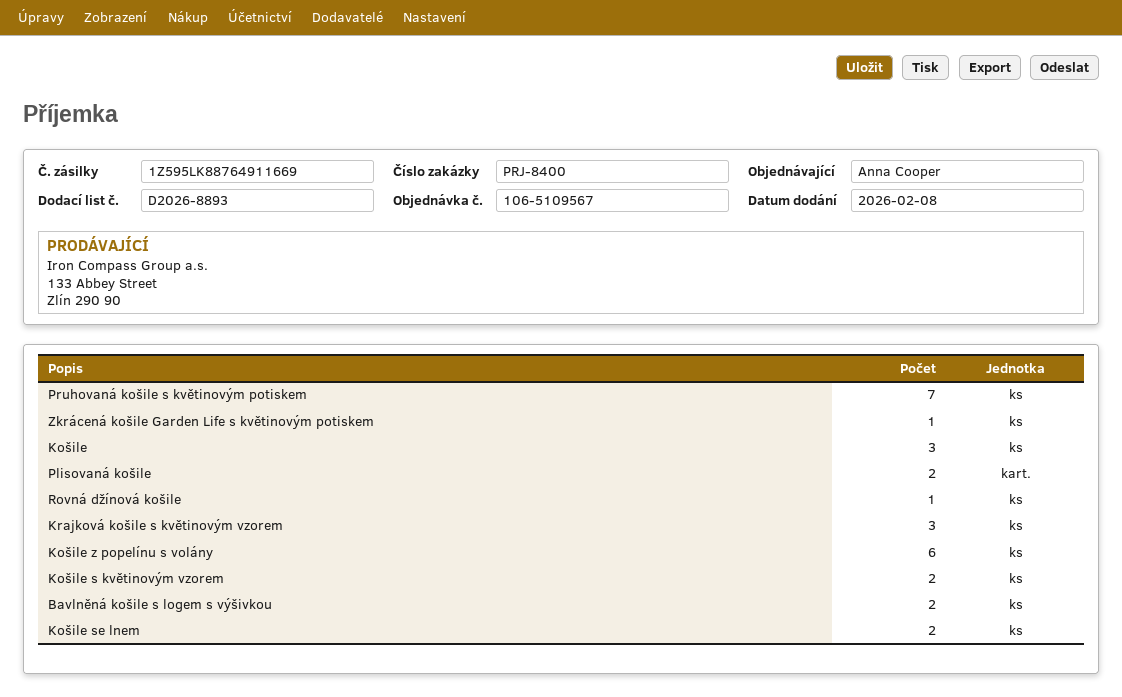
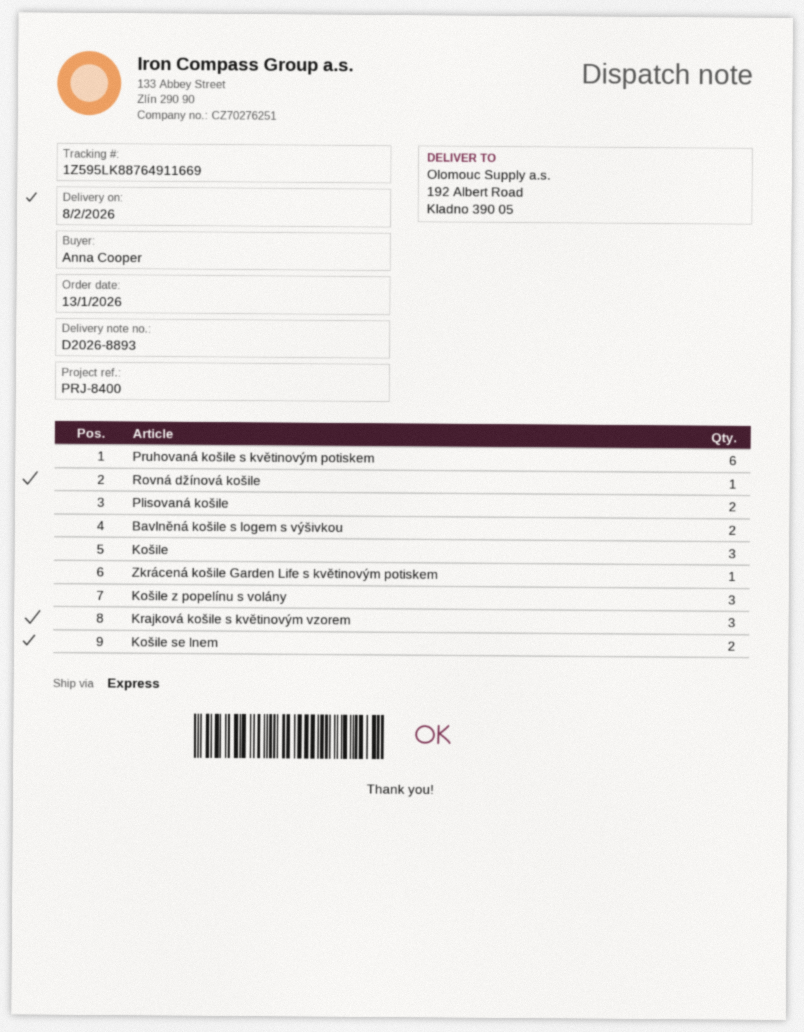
Pruhovaná košile s květinovým potiskem: 7 -> 6
Košile z popelínu s volány: 6 -> 3
Košile s květinovým vzorem: 2 -> none

